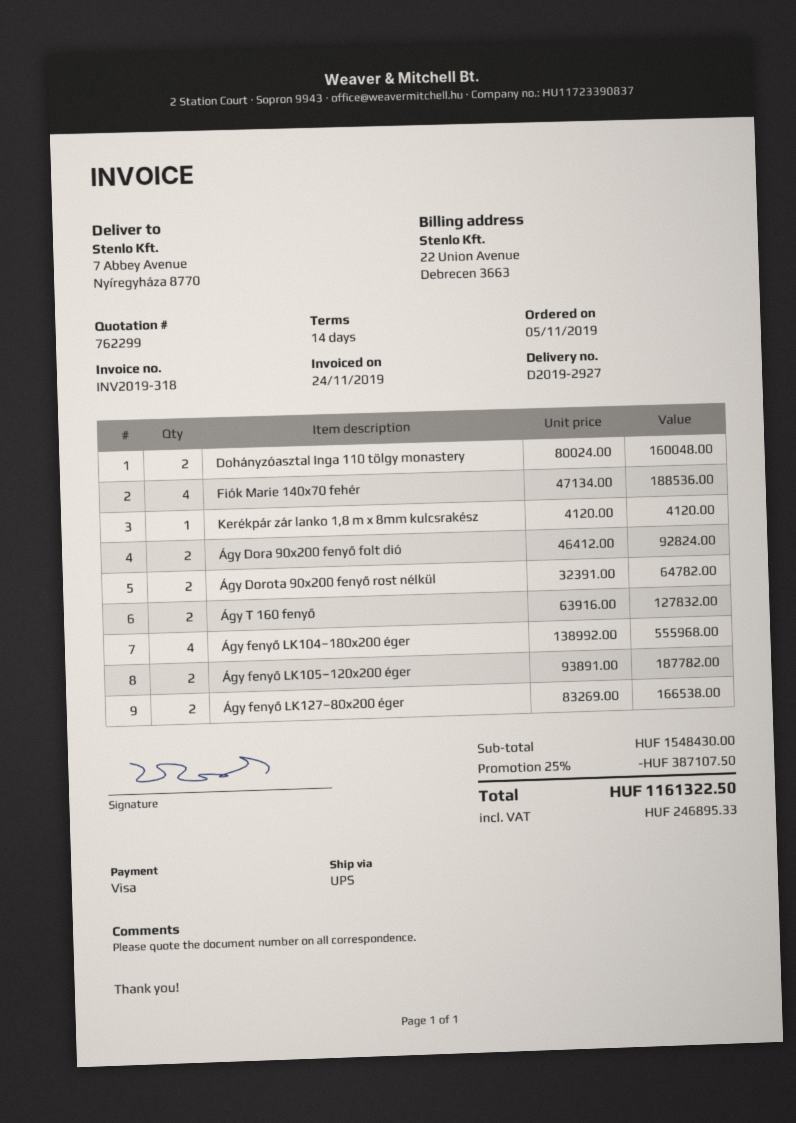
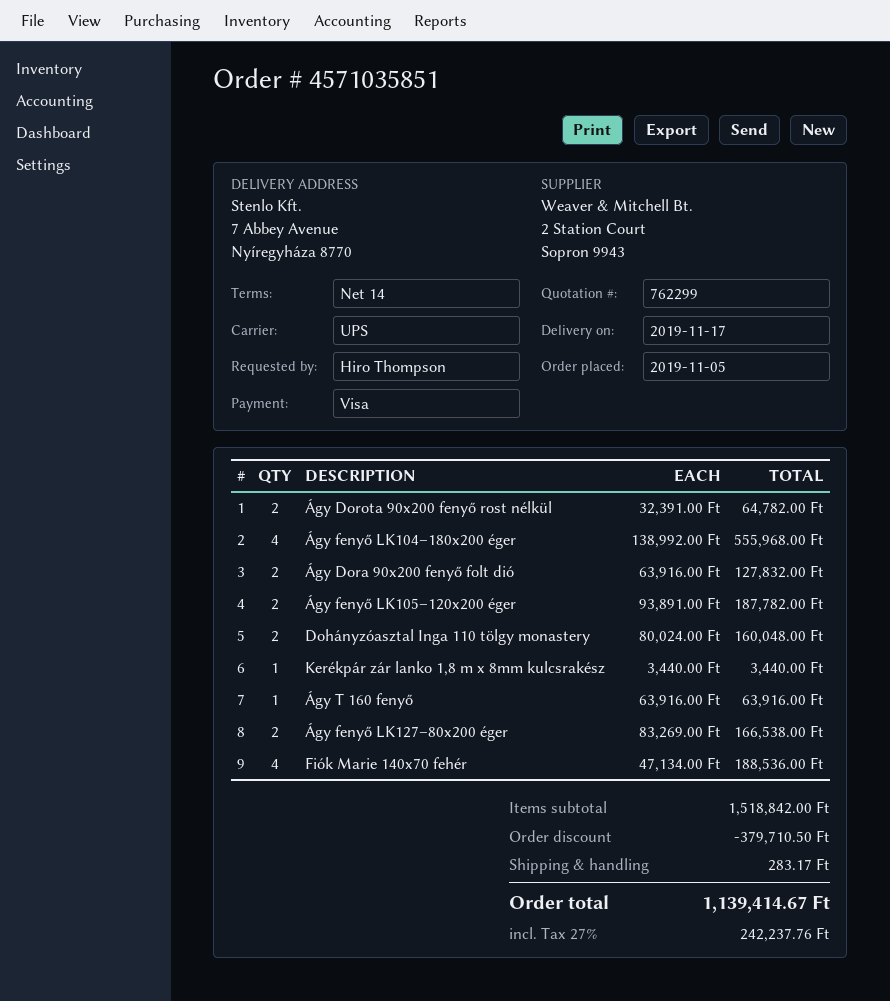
Kerékpár zár lanko 1,8 m x 8mm kulcsrakész: 1 x 4120.00 = 4120.00 -> 1 x 3440.00 = 3440.00
Ágy Dora 90x200 fenyő folt dió: 2 x 46412.00 = 92824.00 -> 2 x 63916.00 = 127832.00
Ágy T 160 fenyő: 2 x 63916.00 = 127832.00 -> 1 x 63916.00 = 63916.00
subtotal: 1548430.00 -> 1518842.00
discount: 387107.50 -> 379710.50
shipping: none -> 283.17
tax: 246895.33 -> 242237.76
total: 1161322.50 -> 1139414.67

